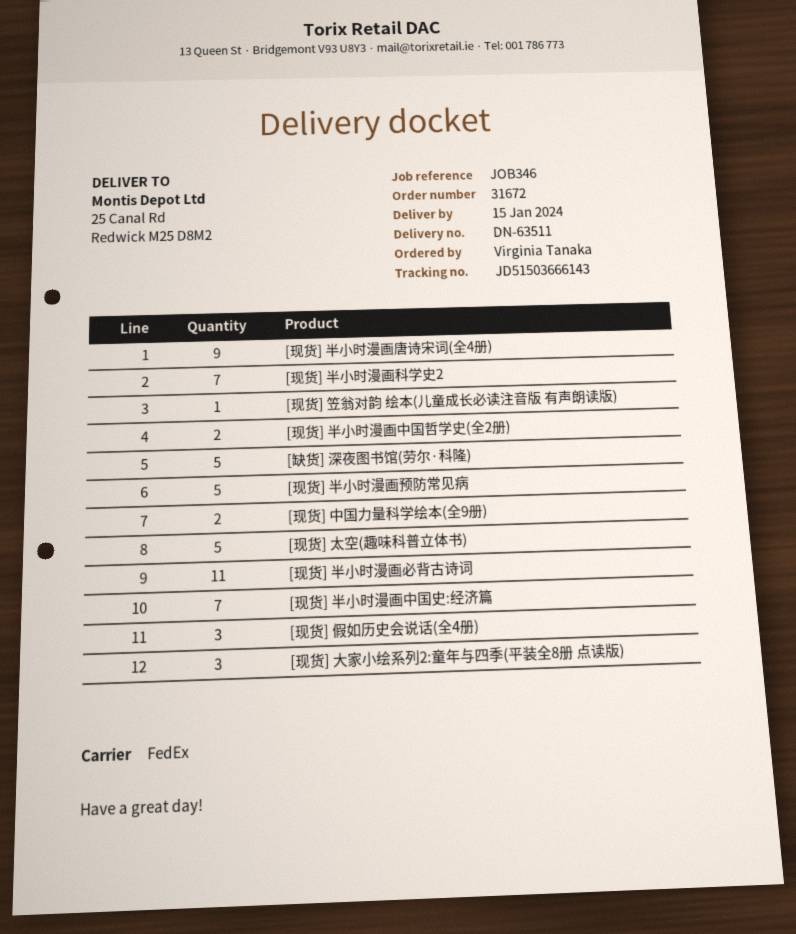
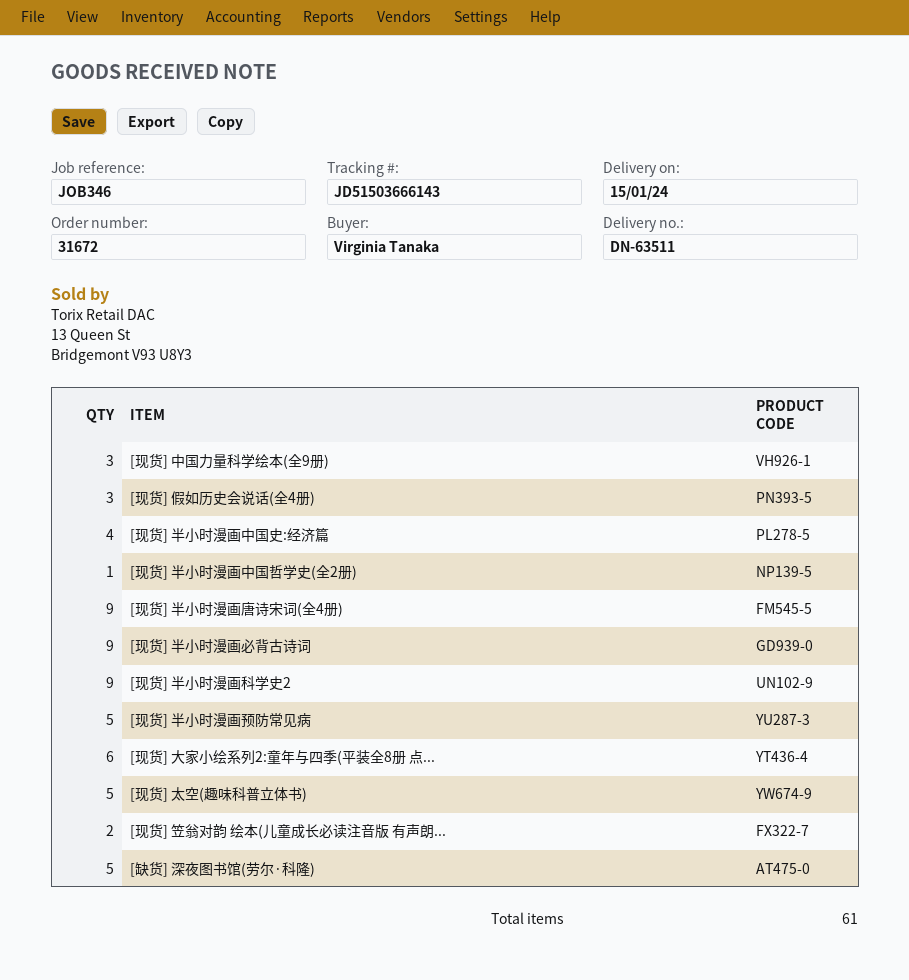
[现货] 半小时漫画科学史2: 7 -> 9
[现货] 笠翁对韵 绘本(儿童成长必读注音版 有声朗读版): 1 -> 2
[现货] 半小时漫画中国哲学史(全2册): 2 -> 1
[现货] 中国力量科学绘本(全9册): 2 -> 3
[现货] 半小时漫画必背古诗词: 11 -> 9
[现货] 半小时漫画中国史:经济篇: 7 -> 4
[现货] 大家小绘系列2:童年与四季(平装全8册 点读版): 3 -> 6

